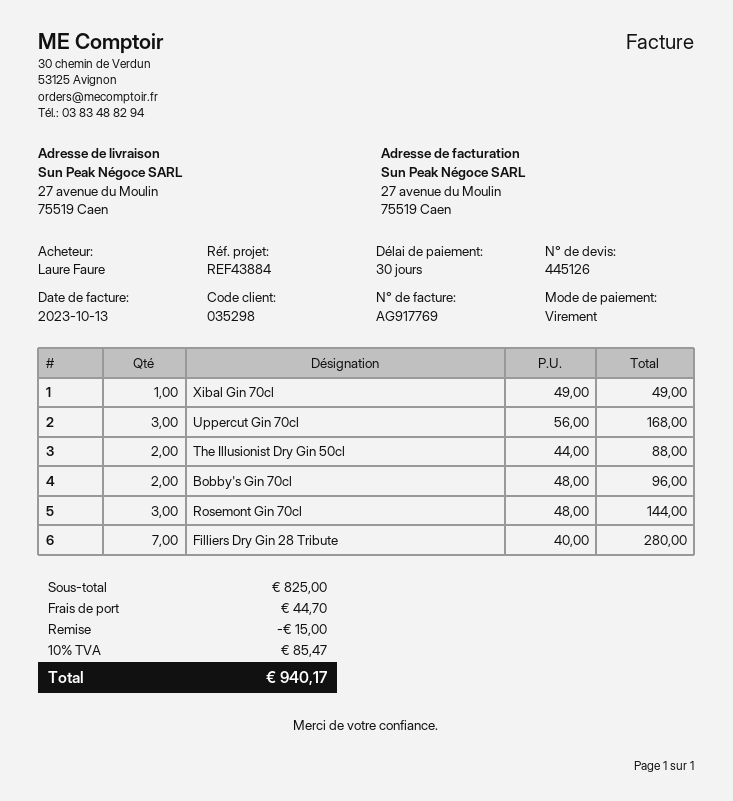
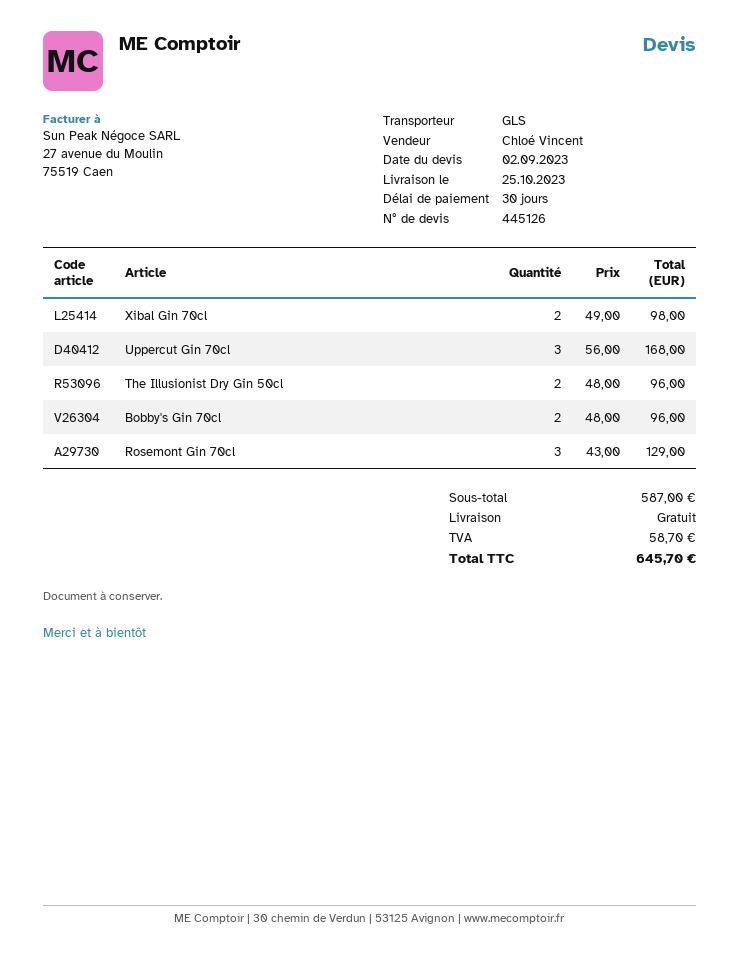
Xibal Gin 70cl: 1 x 49.00 = 49.00 -> 2 x 49.00 = 98.00
The Illusionist Dry Gin 50cl: 2 x 44.00 = 88.00 -> 2 x 48.00 = 96.00
Rosemont Gin 70cl: 3 x 48.00 = 144.00 -> 3 x 43.00 = 129.00
Filliers Dry Gin 28 Tribute: 7 x 40.00 = 280.00 -> none
subtotal: 825.00 -> 587.00
discount: 15.00 -> none
shipping: 44.70 -> 0.00
tax: 85.47 -> 58.70
total: 940.17 -> 645.70

